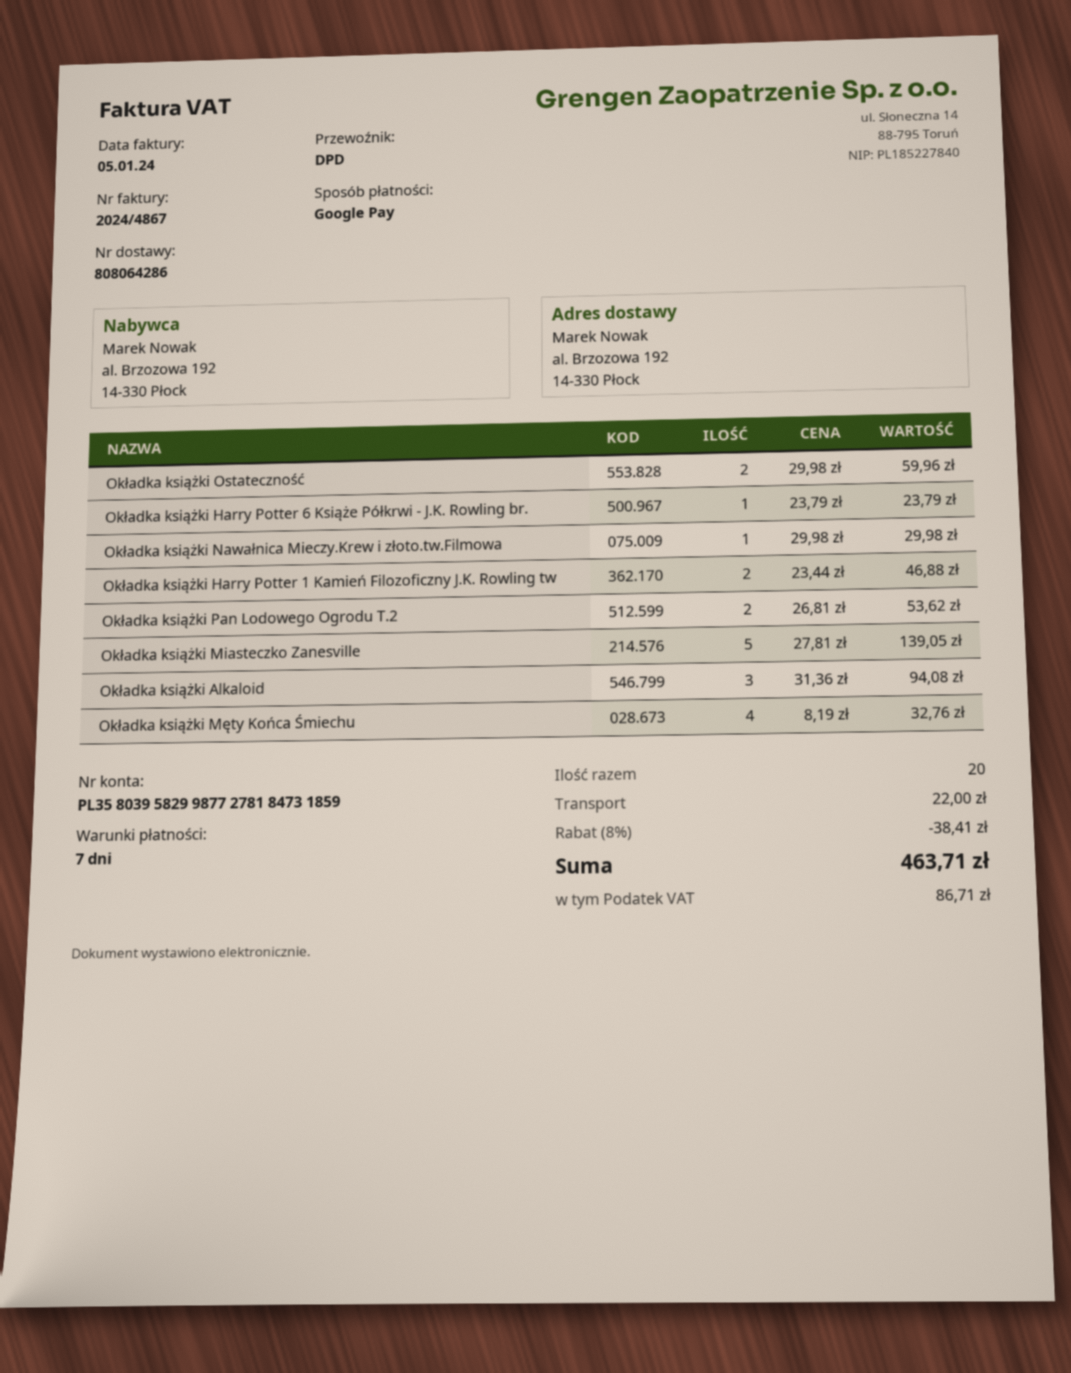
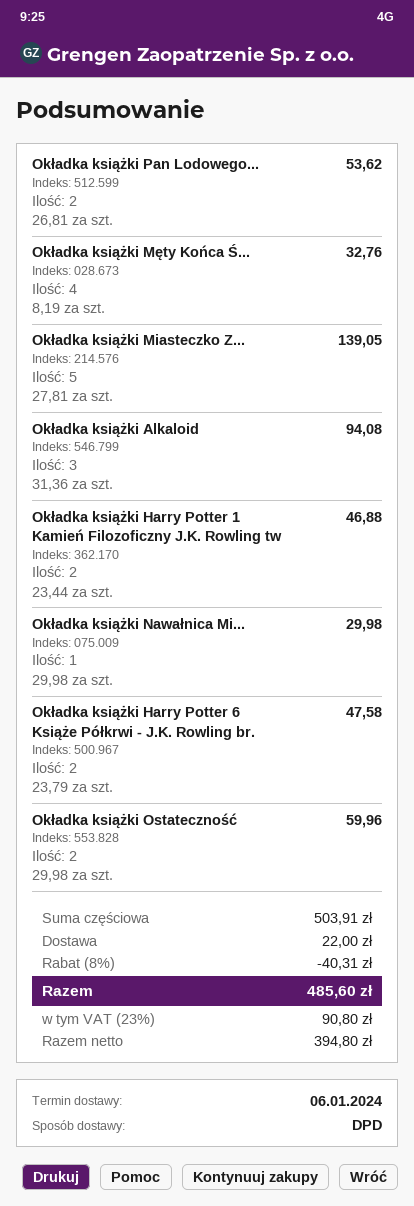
Okładka książki Harry Potter 6 Książe Półkrwi - J.K. Rowling br.: 1 x 23.79 = 23.79 -> 2 x 23.79 = 47.58
discount: 8% = 38.41 -> 8% = 40.31
tax: 86.71 -> 90.80
total: 463.71 -> 485.60

